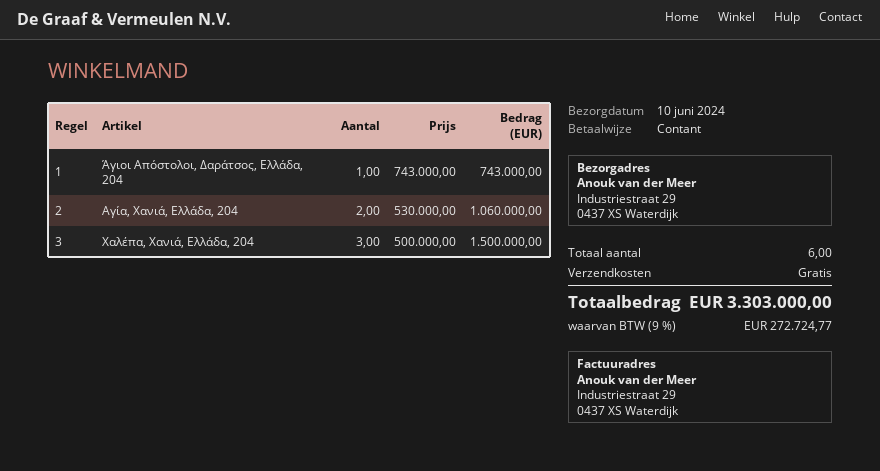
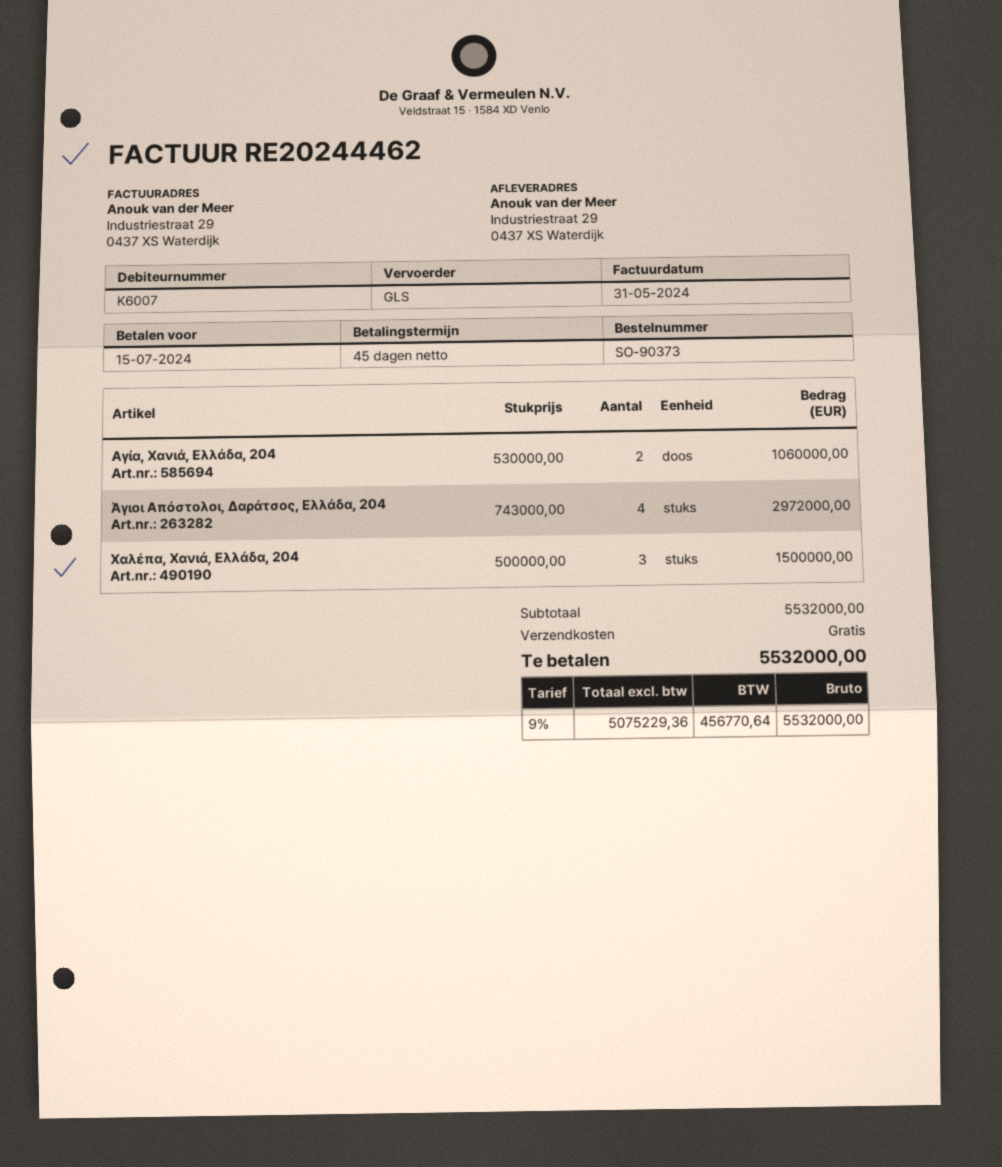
Άγιοι Απόστολοι, Δαράτσος, Ελλάδα, 204: 1 x 743000.00 = 743000.00 -> 4 x 743000.00 = 2972000.00
tax: 9% = 272724.77 -> 9% = 456770.64
total: 3303000.00 -> 5532000.00

